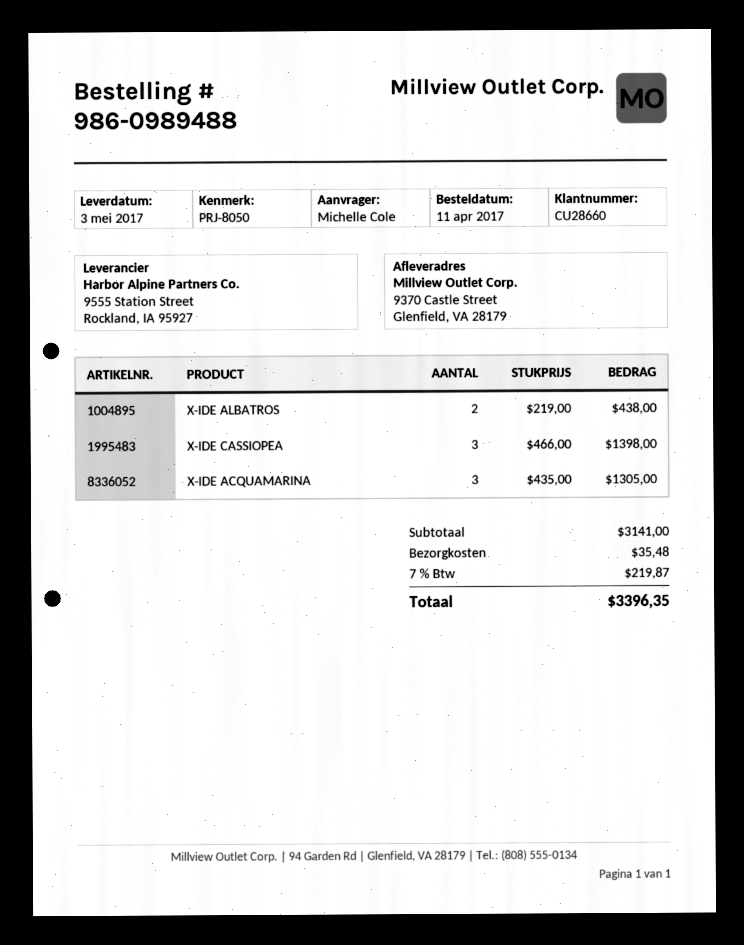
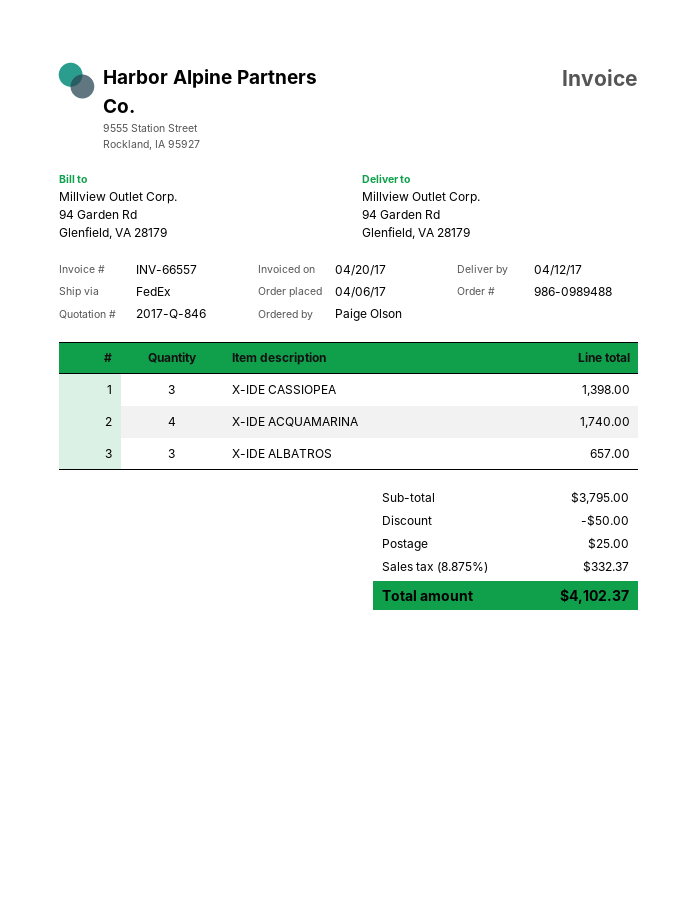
order date: 2017-04-11 -> 2017-04-06
delivery date: 2017-05-03 -> 2017-04-12
ordered by: Michelle Cole -> Paige Olson
ship to: 9370 Castle Street, Glenfield, VA 28179 -> 94 Garden Rd, Glenfield, VA 28179
X-IDE ALBATROS: 2 for 438.00 -> 3 for 657.00
X-IDE ACQUAMARINA: 3 for 1305.00 -> 4 for 1740.00
subtotal: 3141.00 -> 3795.00
discount: none -> 50.00
shipping: 35.48 -> 25.00
tax: 7% = 219.87 -> 8.875% = 332.37
total: 3396.35 -> 4102.37

